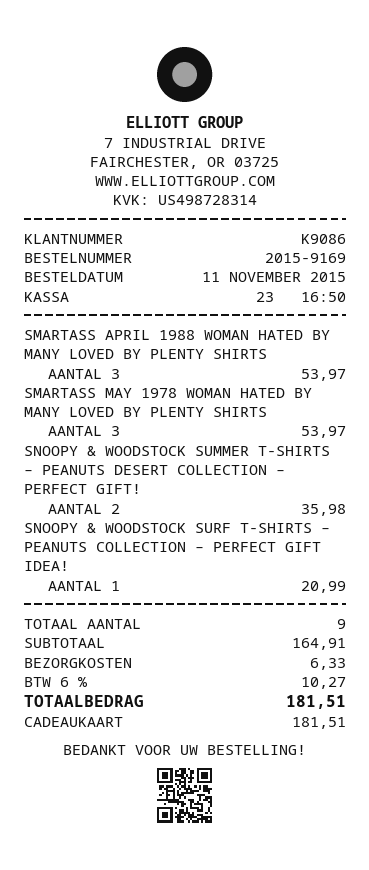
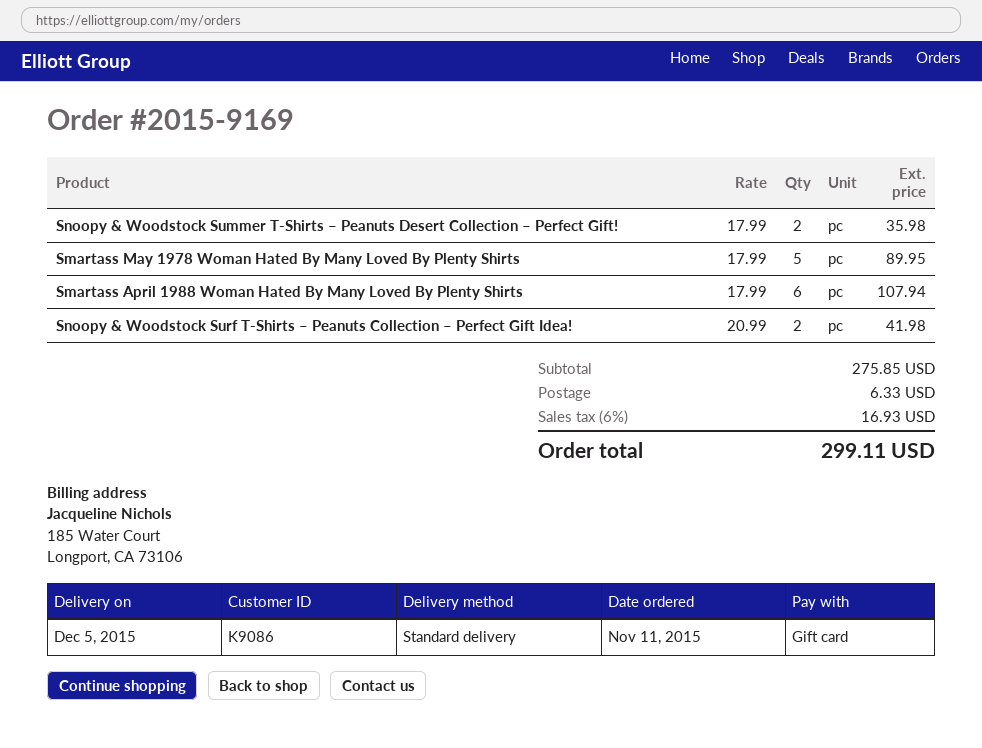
SMARTASS APRIL 1988 WOMAN HATED BY MANY LOVED BY PLENTY SHIRTS: 3 for 53.97 -> 6 for 107.94
SMARTASS MAY 1978 WOMAN HATED BY MANY LOVED BY PLENTY SHIRTS: 3 for 53.97 -> 5 for 89.95
SNOOPY & WOODSTOCK SURF T-SHIRTS – PEANUTS COLLECTION – PERFECT GIFT IDEA!: 1 for 20.99 -> 2 for 41.98
subtotal: 164.91 -> 275.85
tax: 6% = 10.27 -> 6% = 16.93
total: 181.51 -> 299.11

